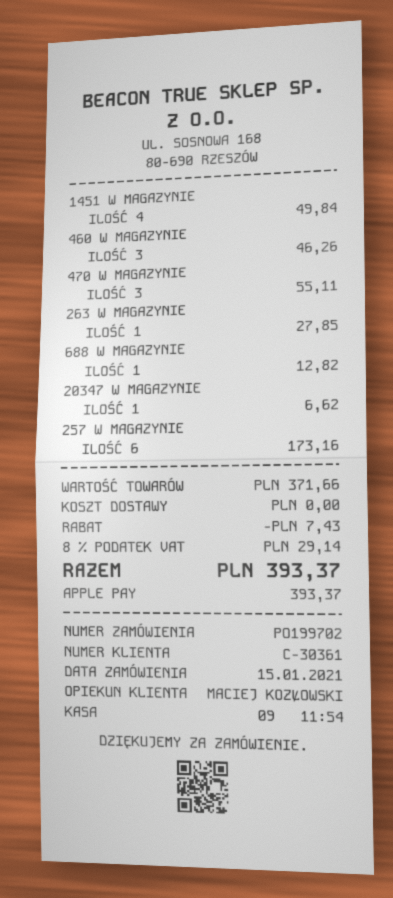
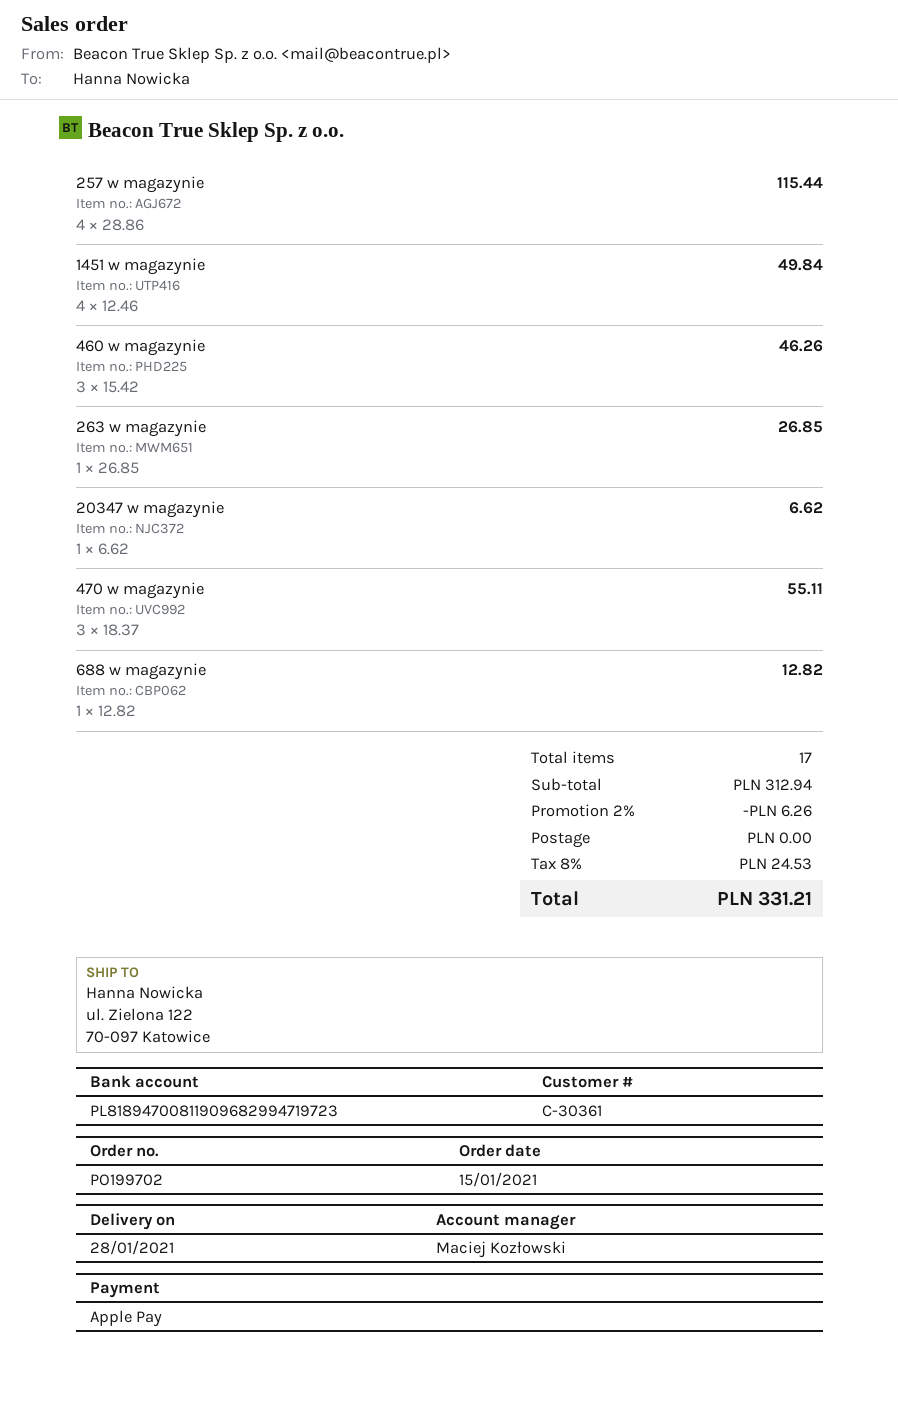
263 W MAGAZYNIE: 1 for 27.85 -> 1 for 26.85
257 W MAGAZYNIE: 6 for 173.16 -> 4 for 115.44
subtotal: 371.66 -> 312.94
discount: 7.43 -> 6.26
tax: 8% = 29.14 -> 8% = 24.53
total: 393.37 -> 331.21

